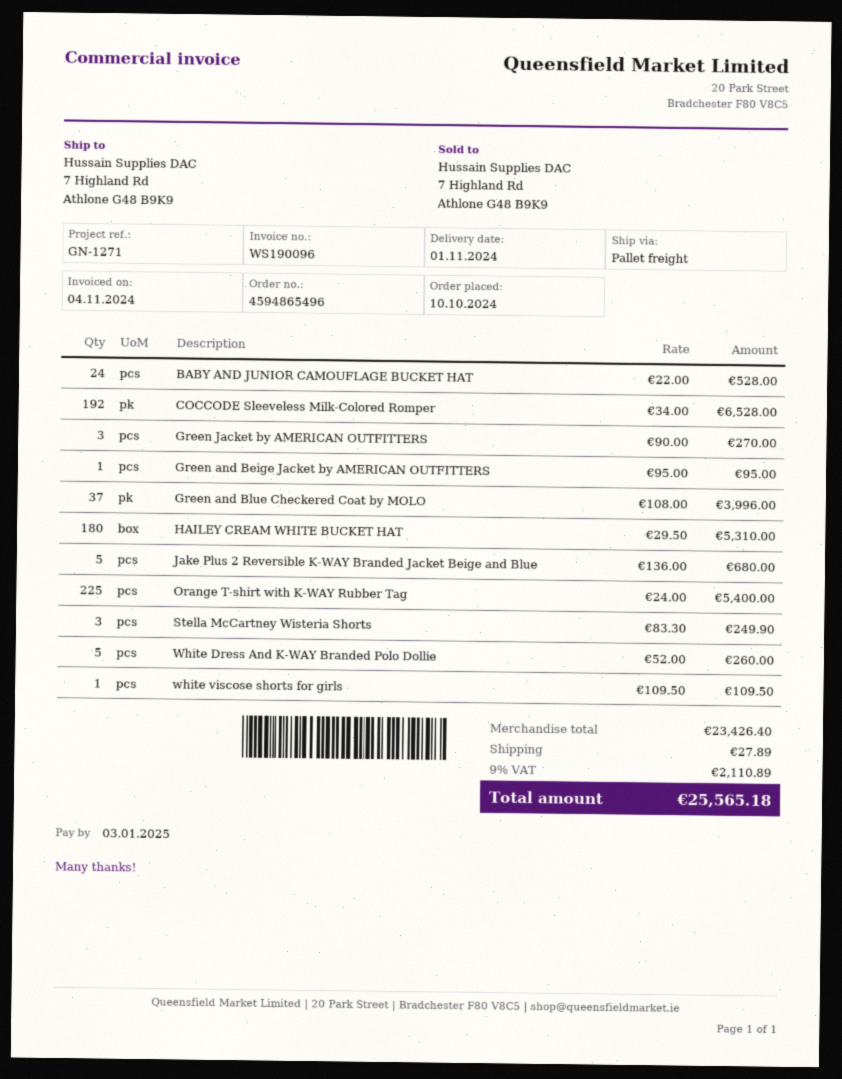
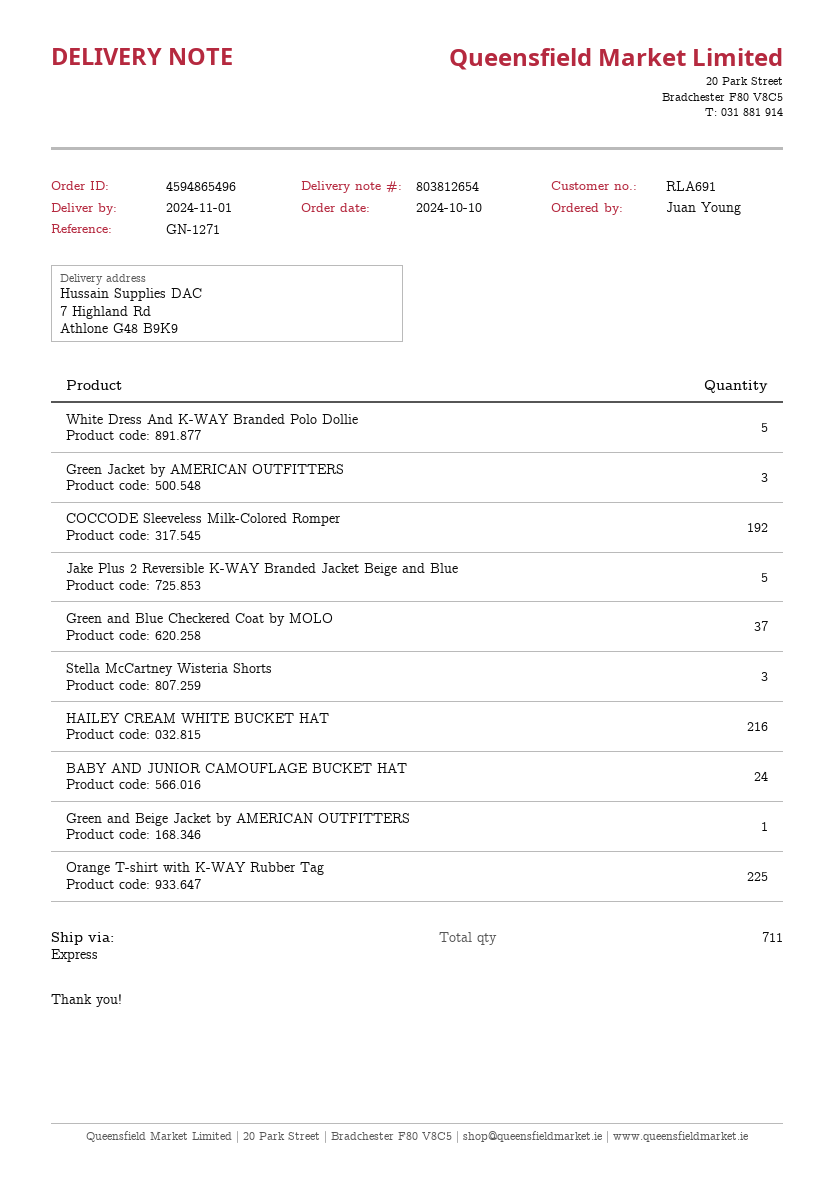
shipping method: pallet freight -> express
HAILEY CREAM WHITE BUCKET HAT: 180 -> 216
white viscose shorts for girls: 1 -> none

